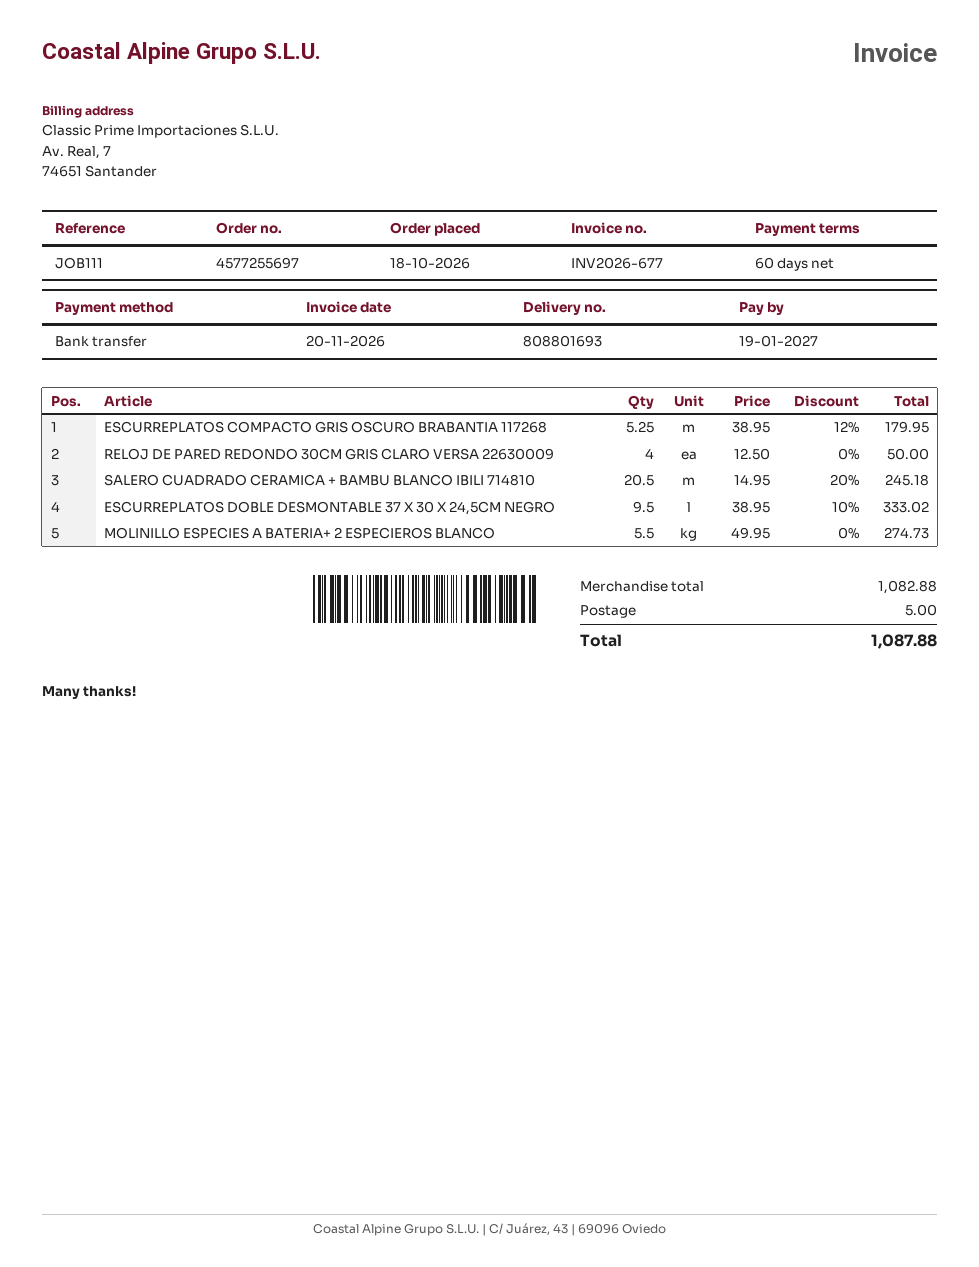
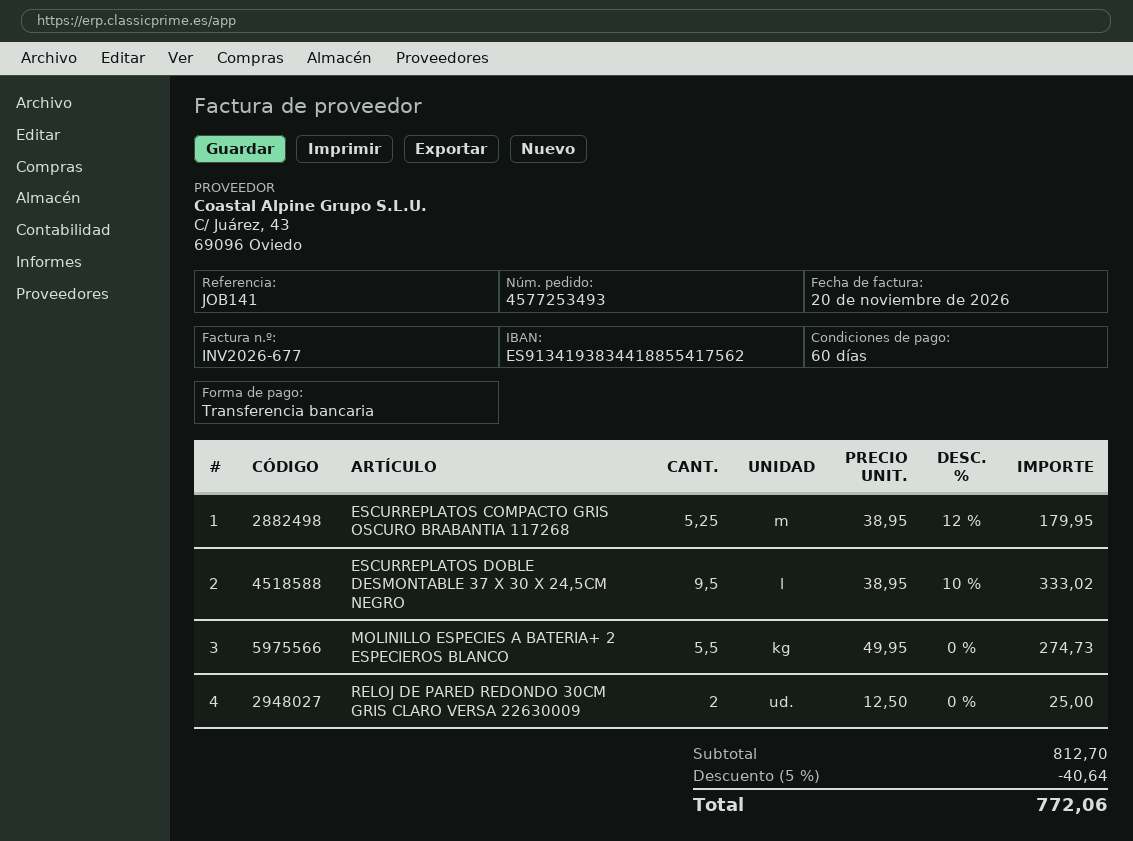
order number: 4577255697 -> 4577253493
reference: JOB111 -> JOB141
RELOJ DE PARED REDONDO 30CM GRIS CLARO VERSA 22630009: 4 x 12.50 = 50.00 -> 2 x 12.50 = 25.00
SALERO CUADRADO CERAMICA + BAMBU BLANCO IBILI 714810: 20.5 x 14.95 - 20% = 245.18 -> none
subtotal: 1082.88 -> 812.70
discount: none -> 5% = 40.64
shipping: 5.00 -> none
total: 1087.88 -> 772.06

